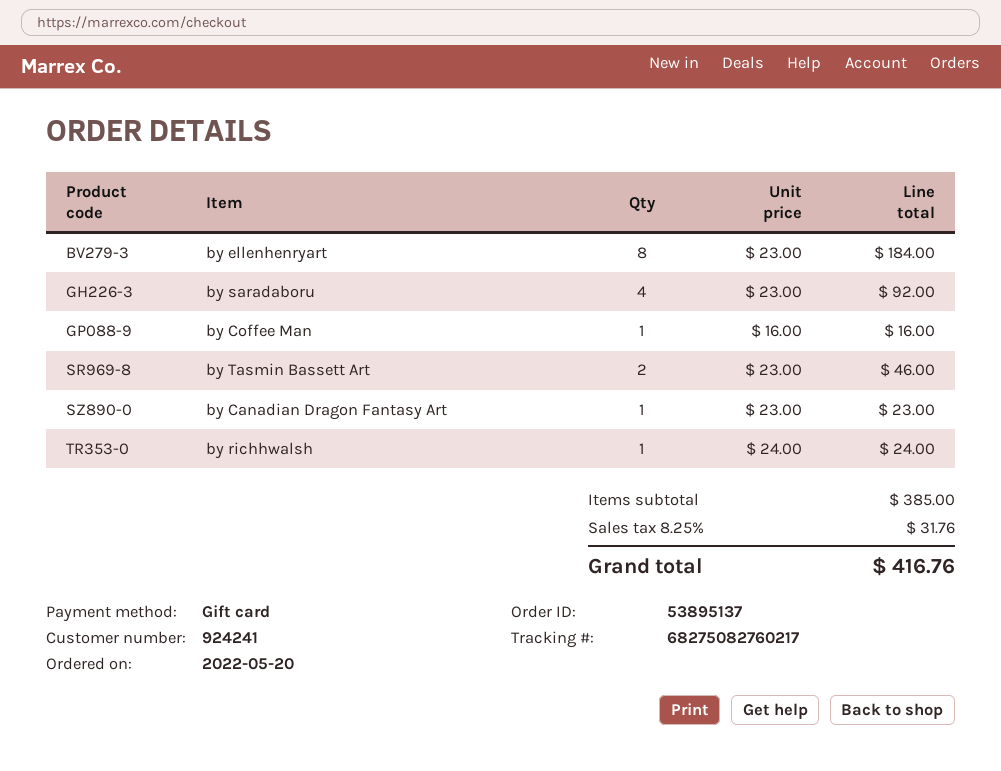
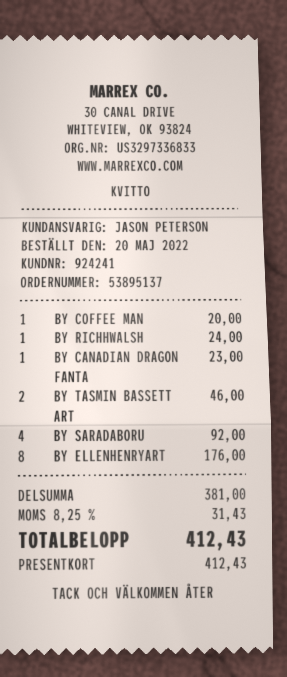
by ellenhenryart: 8 for 184.00 -> 8 for 176.00
by Coffee Man: 1 for 16.00 -> 1 for 20.00
subtotal: 385.00 -> 381.00
tax: 8.25% = 31.76 -> 8.25% = 31.43
total: 416.76 -> 412.43

